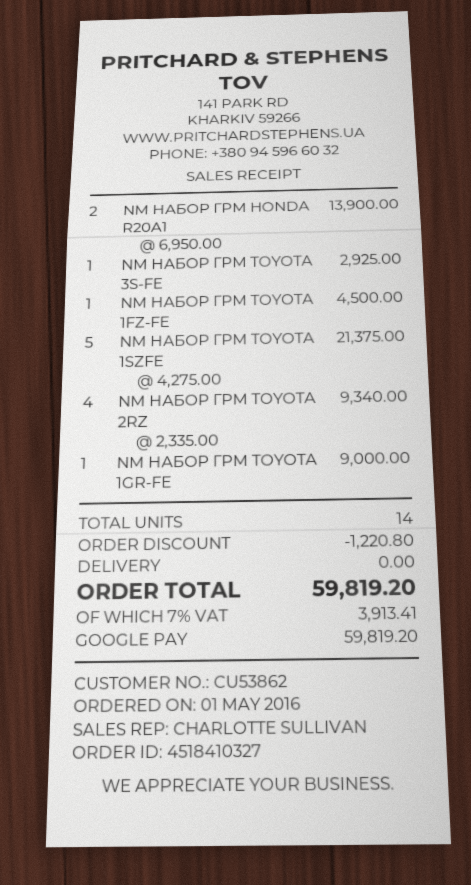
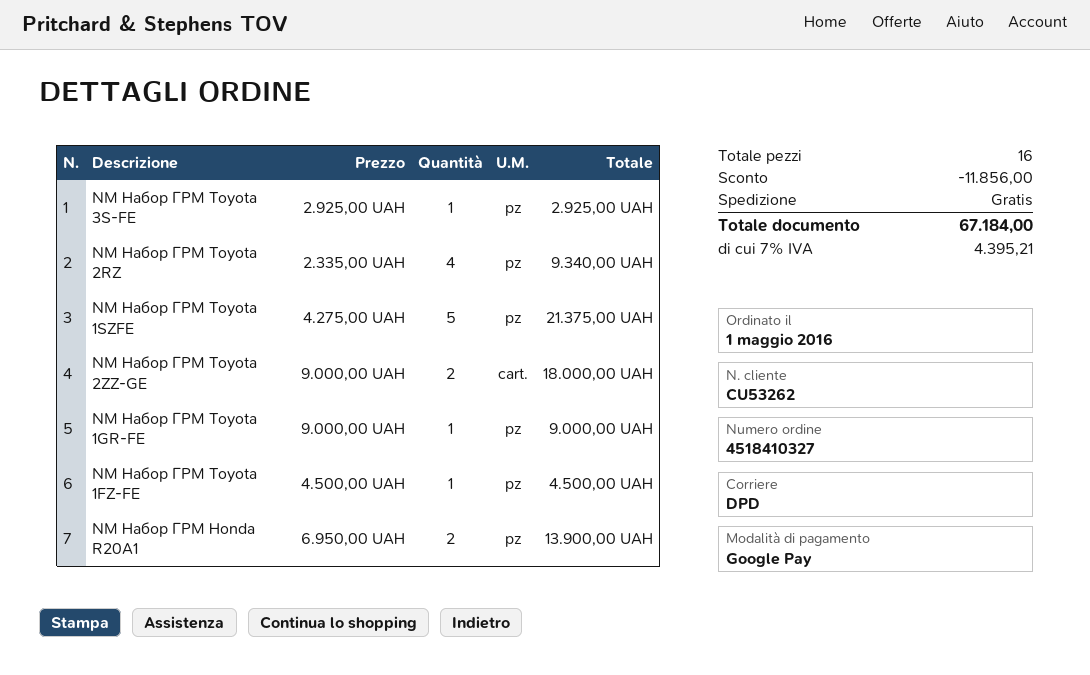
customer number: CU53862 -> CU53262
NM Набор ГРМ Toyota 2ZZ-GE: none -> 2 x 9000.00 = 18000.00
total quantity: 14 -> 16
discount: 1220.80 -> 11856.00
tax: 7% = 3913.41 -> 7% = 4395.21
total: 59819.20 -> 67184.00

